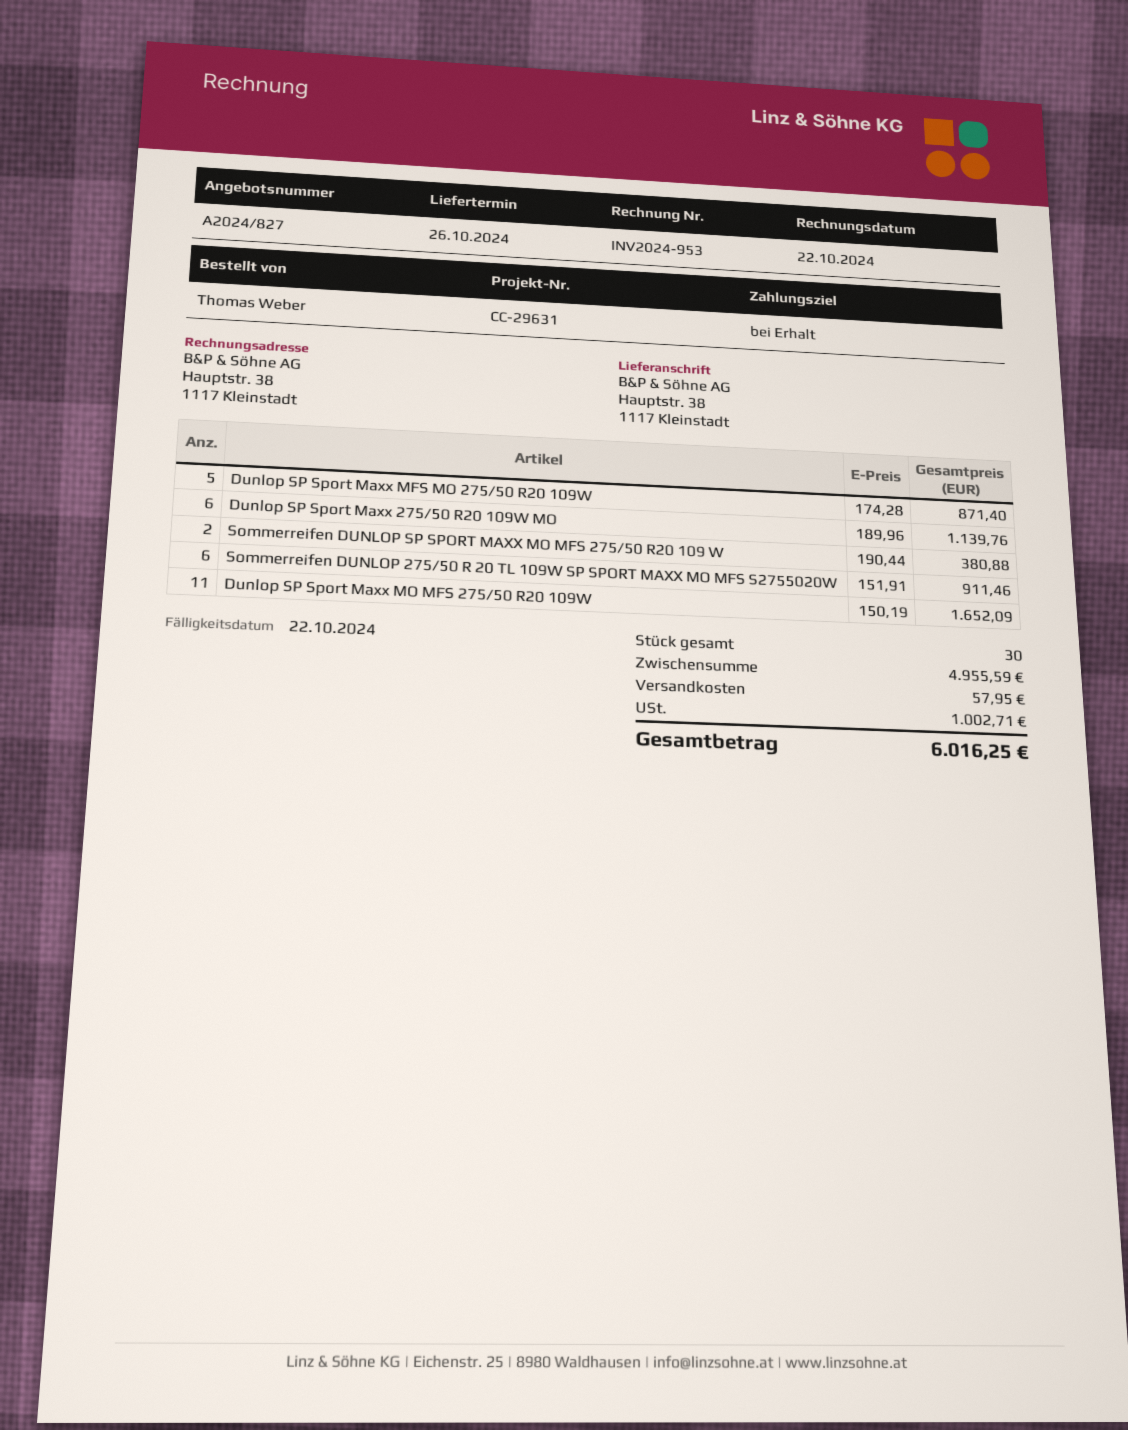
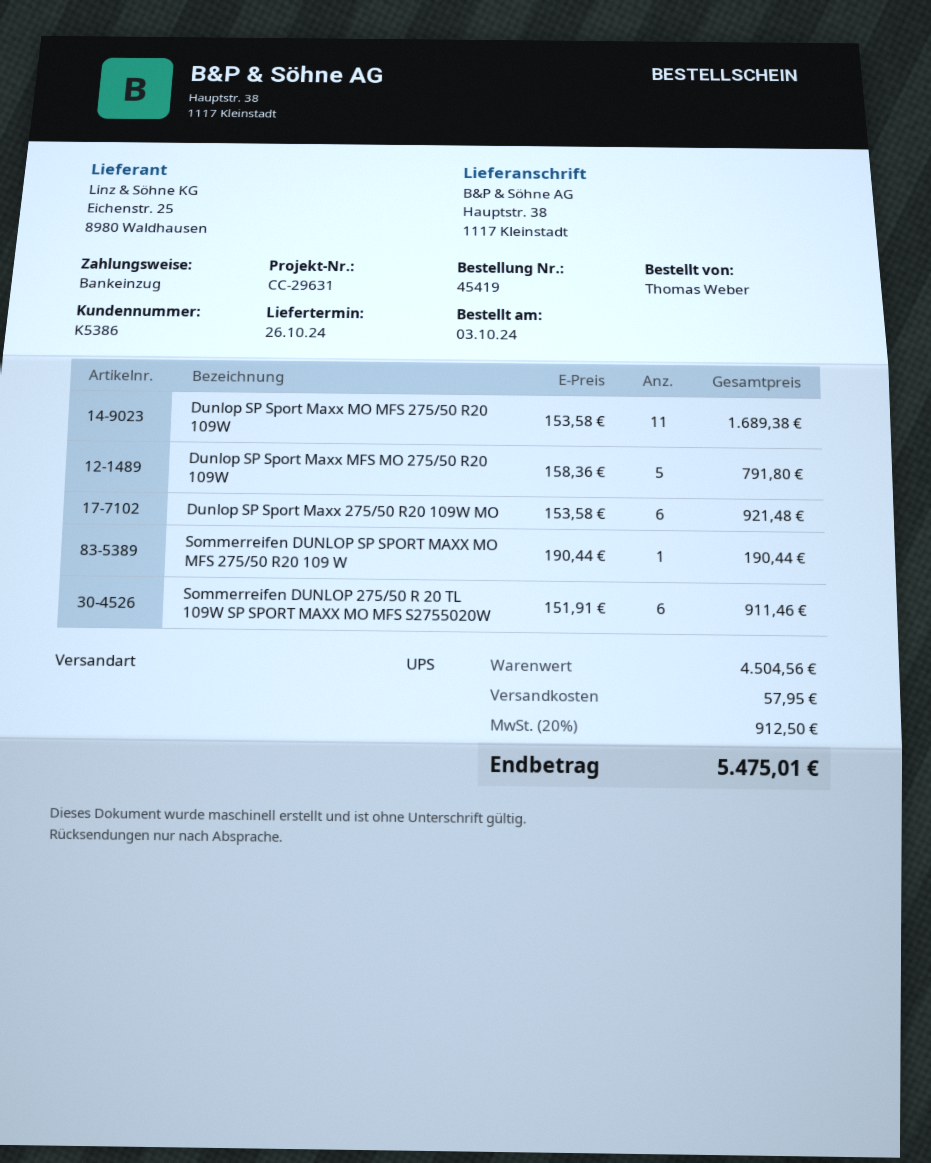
Dunlop SP Sport Maxx MFS MO 275/50 R20 109W: 5 x 174.28 = 871.40 -> 5 x 158.36 = 791.80
Dunlop SP Sport Maxx 275/50 R20 109W MO: 6 x 189.96 = 1139.76 -> 6 x 153.58 = 921.48
Sommerreifen DUNLOP SP SPORT MAXX MO MFS 275/50 R20 109 W: 2 x 190.44 = 380.88 -> 1 x 190.44 = 190.44
Dunlop SP Sport Maxx MO MFS 275/50 R20 109W: 11 x 150.19 = 1652.09 -> 11 x 153.58 = 1689.38
subtotal: 4955.59 -> 4504.56
tax: 1002.71 -> 912.50
total: 6016.25 -> 5475.01

